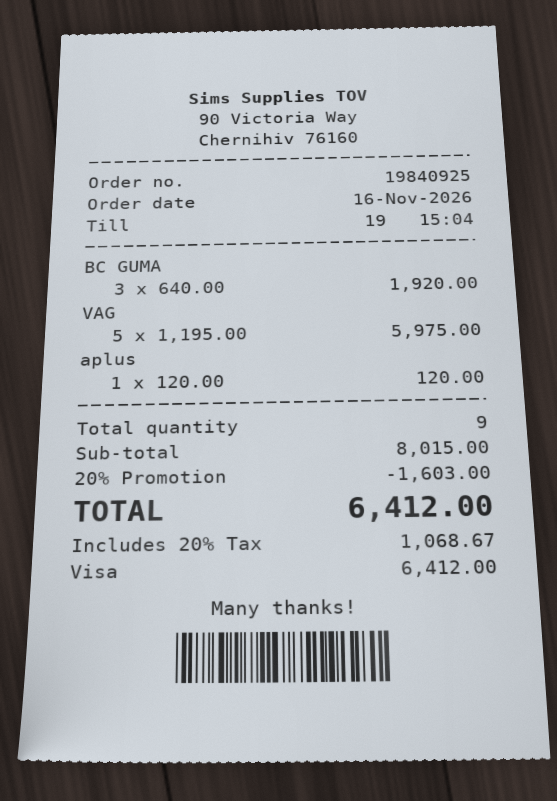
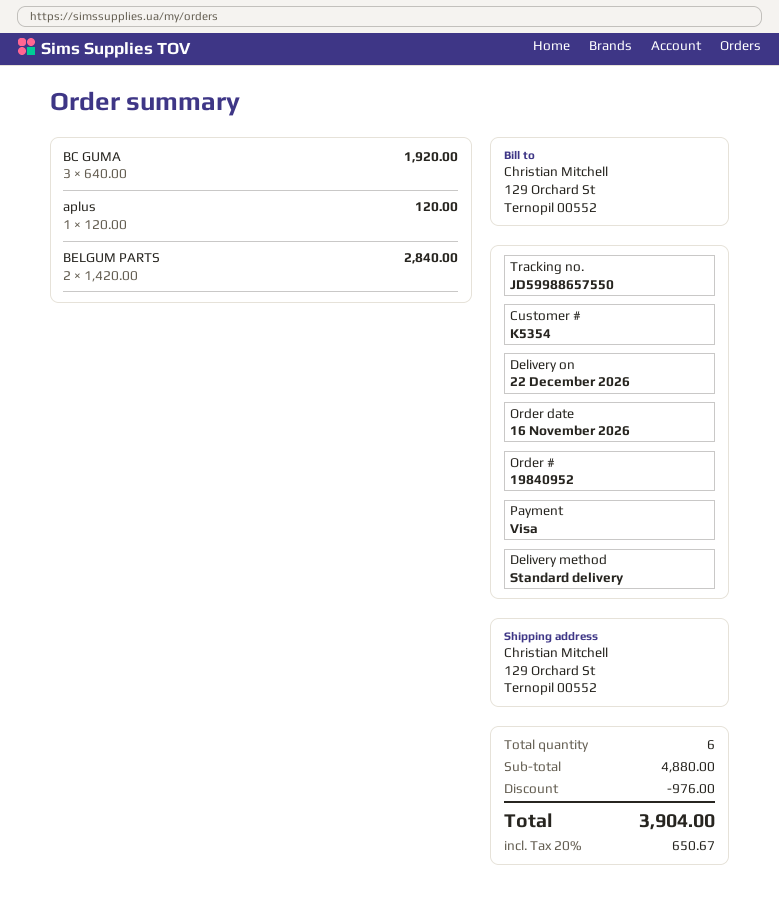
order number: 19840925 -> 19840952
VAG: 5 x 1195.00 = 5975.00 -> none
BELGUM PARTS: none -> 2 x 1420.00 = 2840.00
total quantity: 9 -> 6
subtotal: 8015.00 -> 4880.00
discount: 1603.00 -> 976.00
tax: 20% = 1068.67 -> 20% = 650.67
total: 6412.00 -> 3904.00

